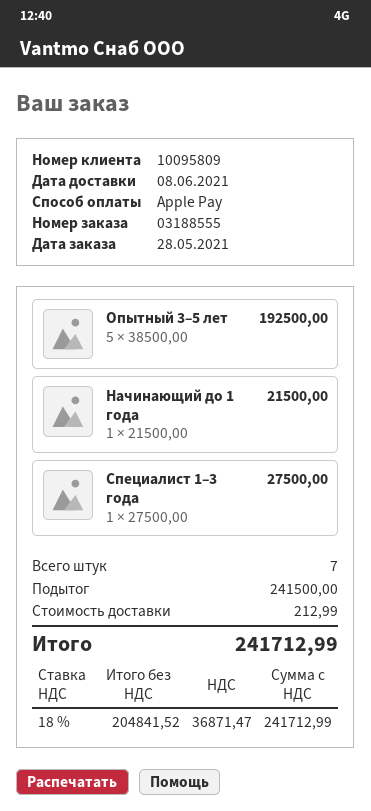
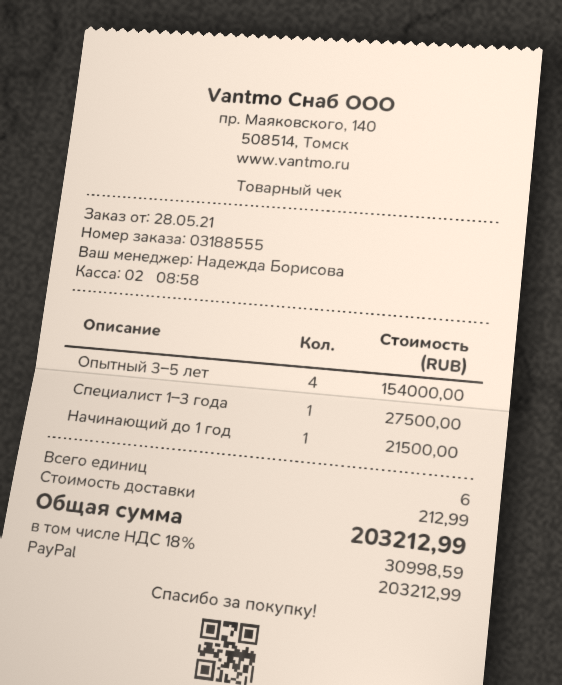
payment method: Apple Pay -> PayPal
Опытный 3–5 лет: 5 for 192500.00 -> 4 for 154000.00
total quantity: 7 -> 6
tax: 18% = 36871.47 -> 18% = 30998.59
total: 241712.99 -> 203212.99

